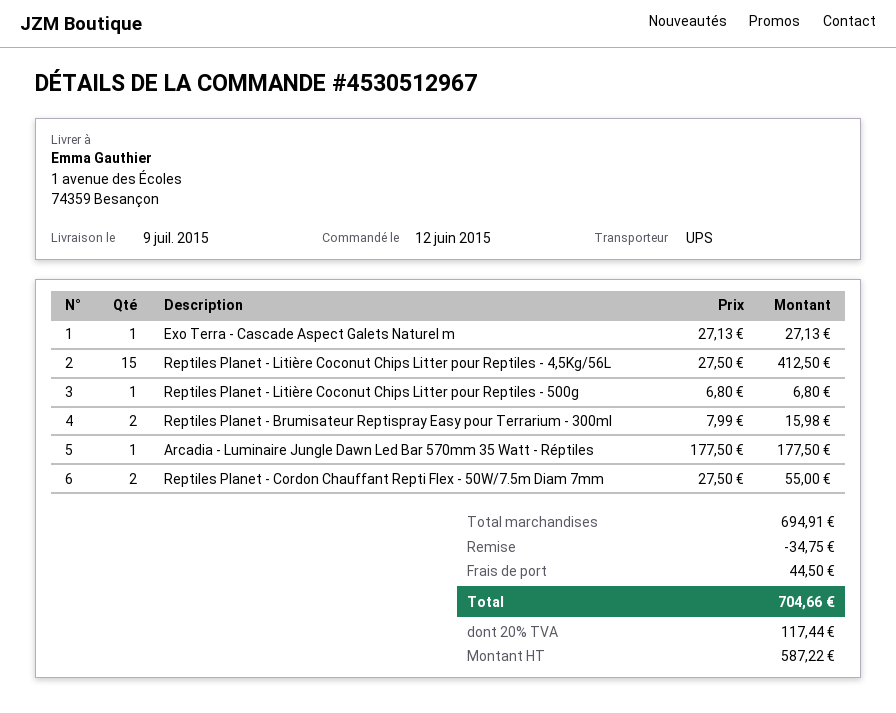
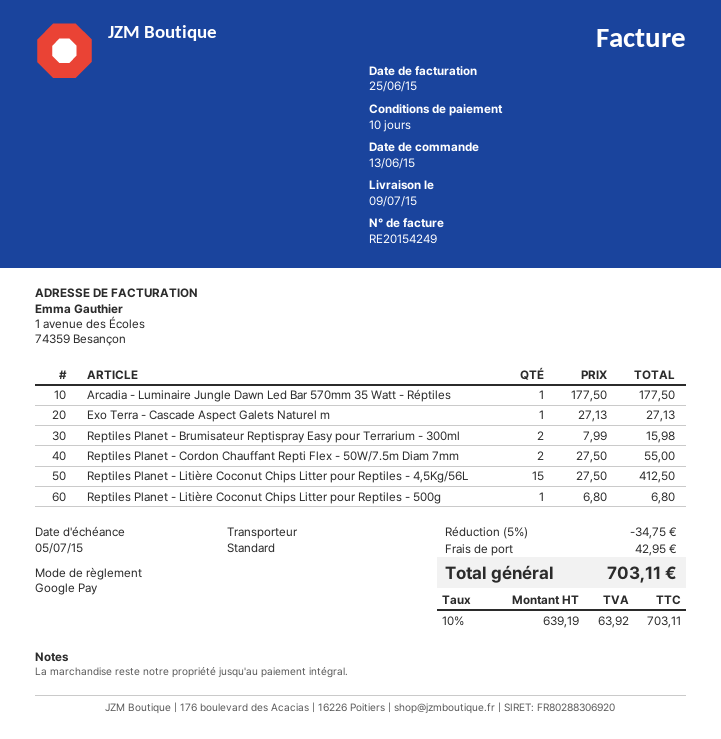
order date: 2015-06-12 -> 2015-06-13
shipping method: UPS -> standard
shipping: 44.50 -> 42.95
net: 587.22 -> 639.19
tax: 20% = 117.44 -> 10% = 63.92
total: 704.66 -> 703.11

